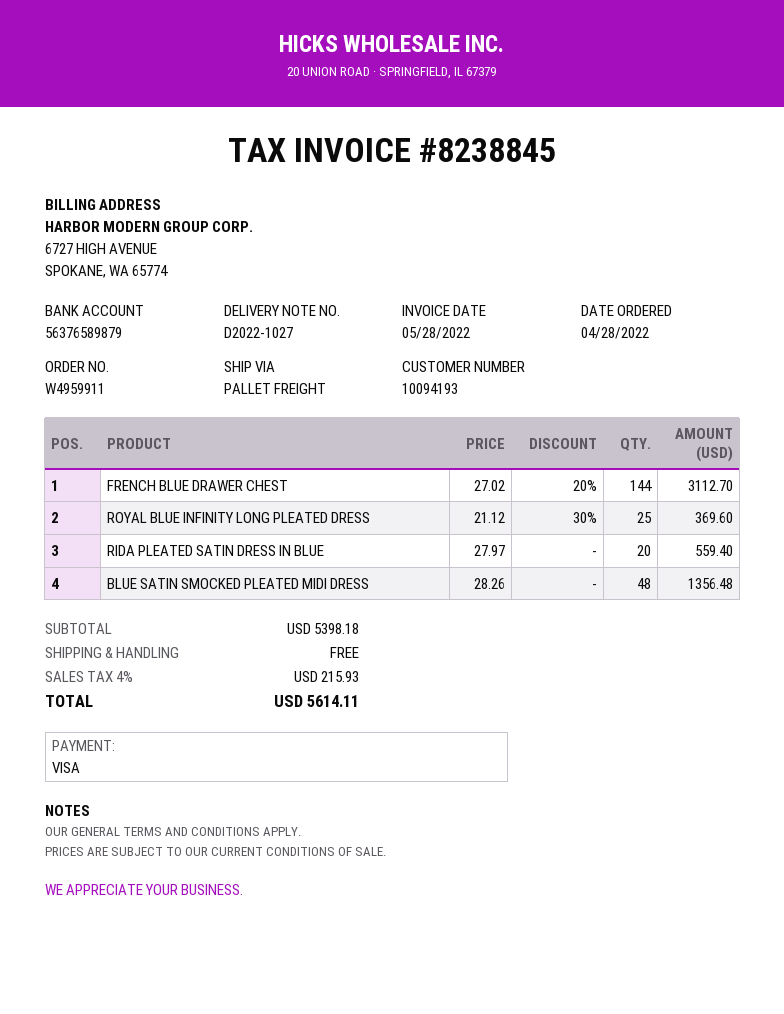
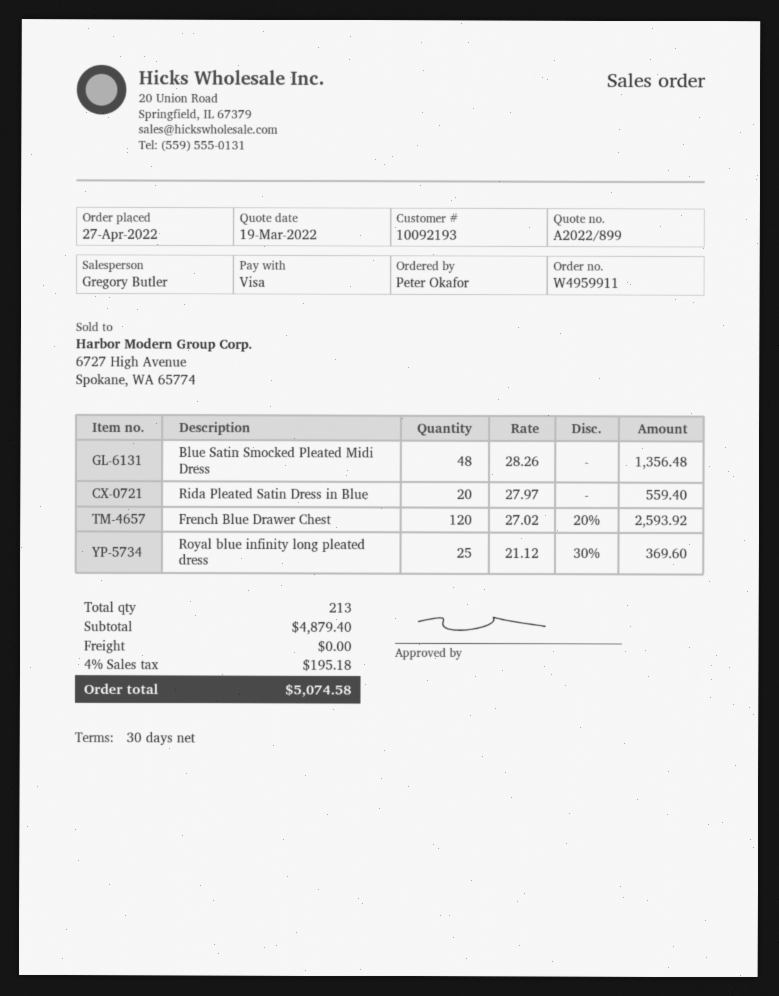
order date: 2022-04-28 -> 2022-04-27
customer number: 10094193 -> 10092193
FRENCH BLUE DRAWER CHEST: 144 x 27.02 - 20% = 3112.70 -> 120 x 27.02 - 20% = 2593.92
subtotal: 5398.18 -> 4879.40
tax: 4% = 215.93 -> 4% = 195.18
total: 5614.11 -> 5074.58

